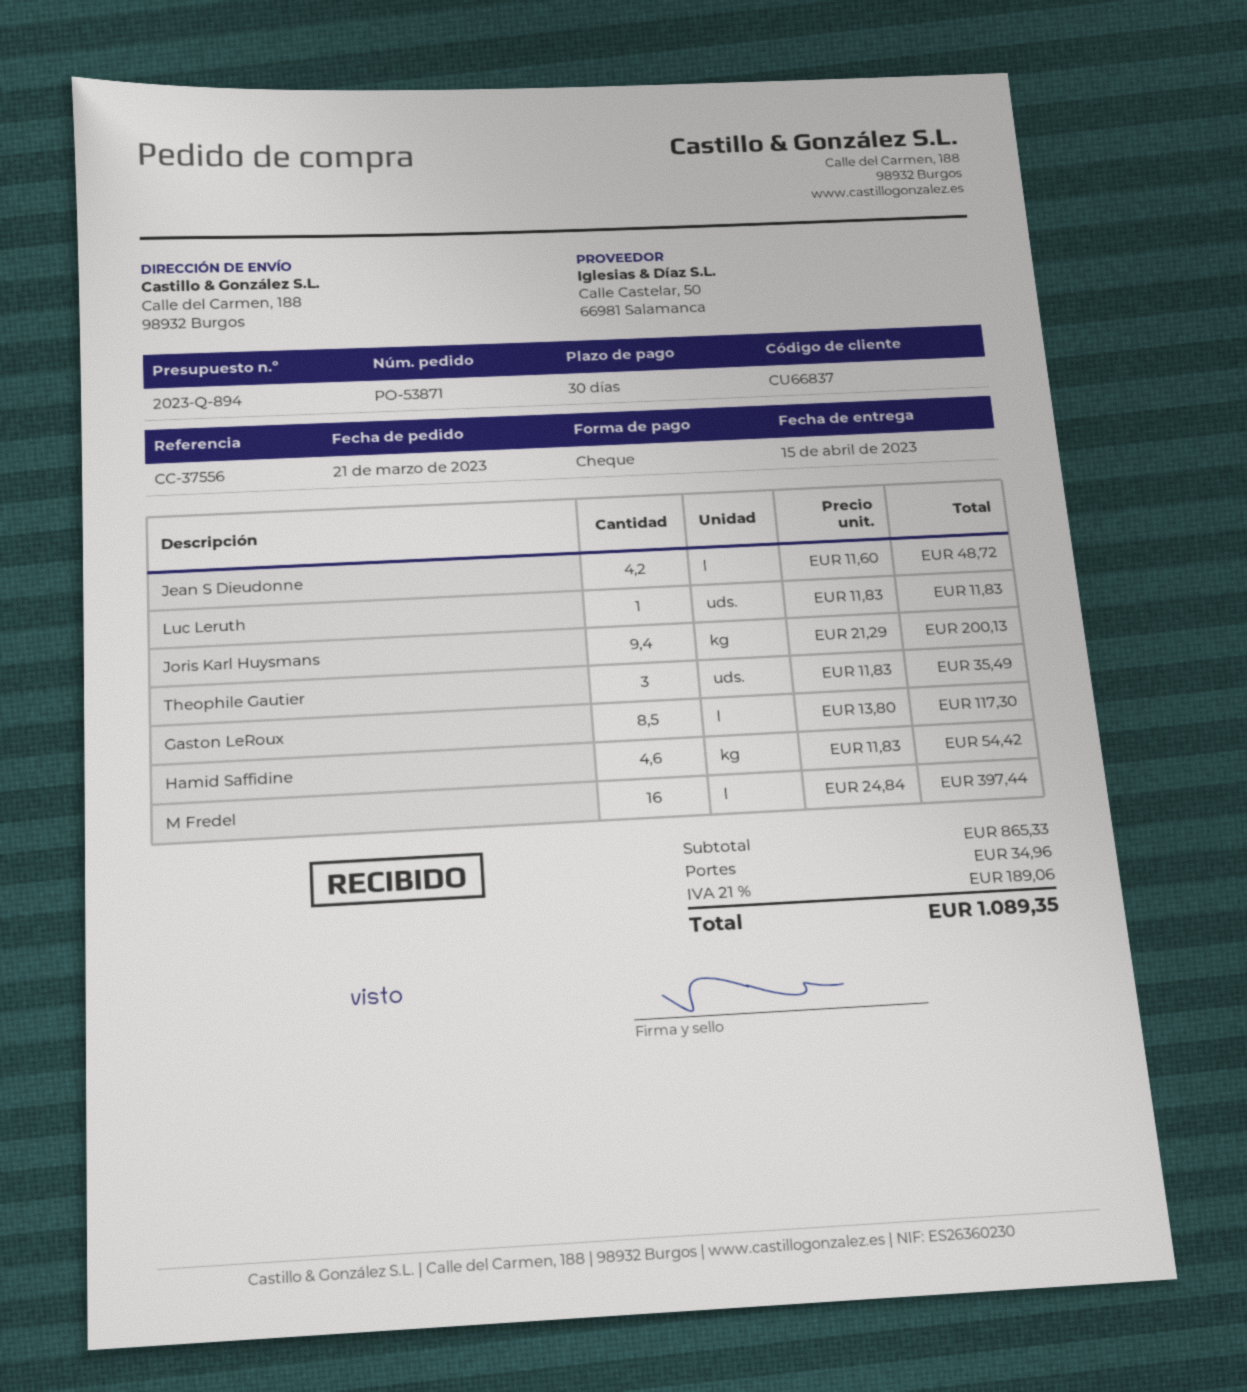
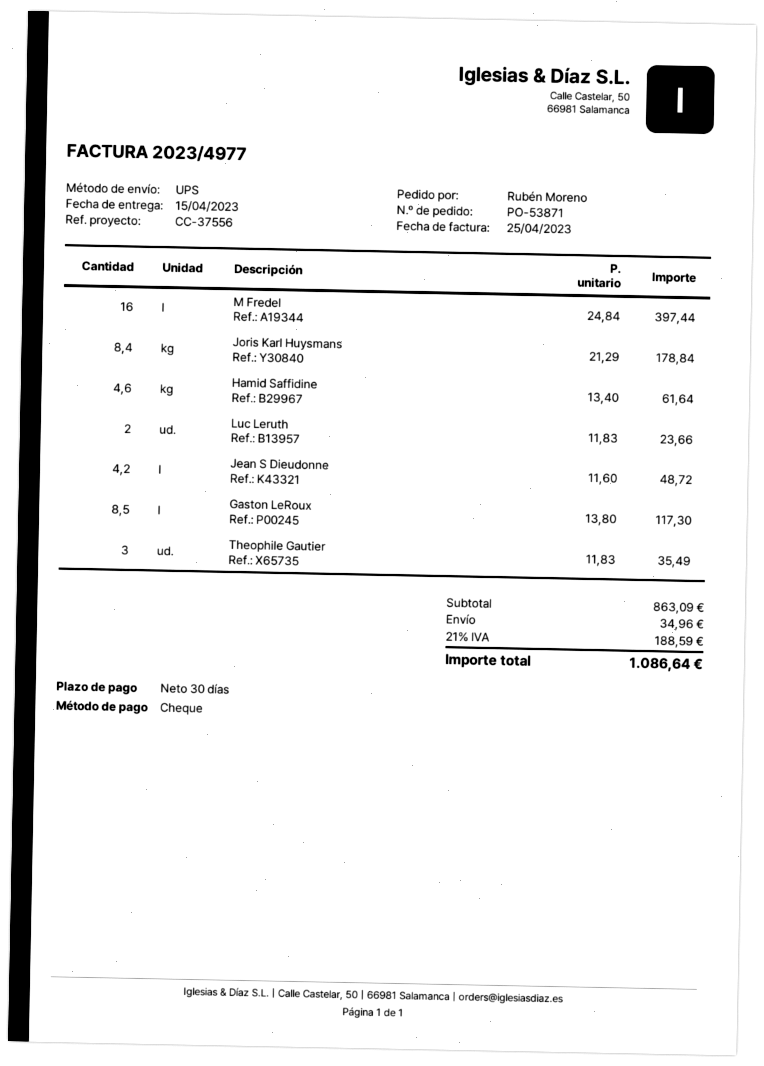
Luc Leruth: 1 x 11.83 = 11.83 -> 2 x 11.83 = 23.66
Joris Karl Huysmans: 9.4 x 21.29 = 200.13 -> 8.4 x 21.29 = 178.84
Hamid Saffidine: 4.6 x 11.83 = 54.42 -> 4.6 x 13.40 = 61.64
subtotal: 865.33 -> 863.09
tax: 21% = 189.06 -> 21% = 188.59
total: 1089.35 -> 1086.64

